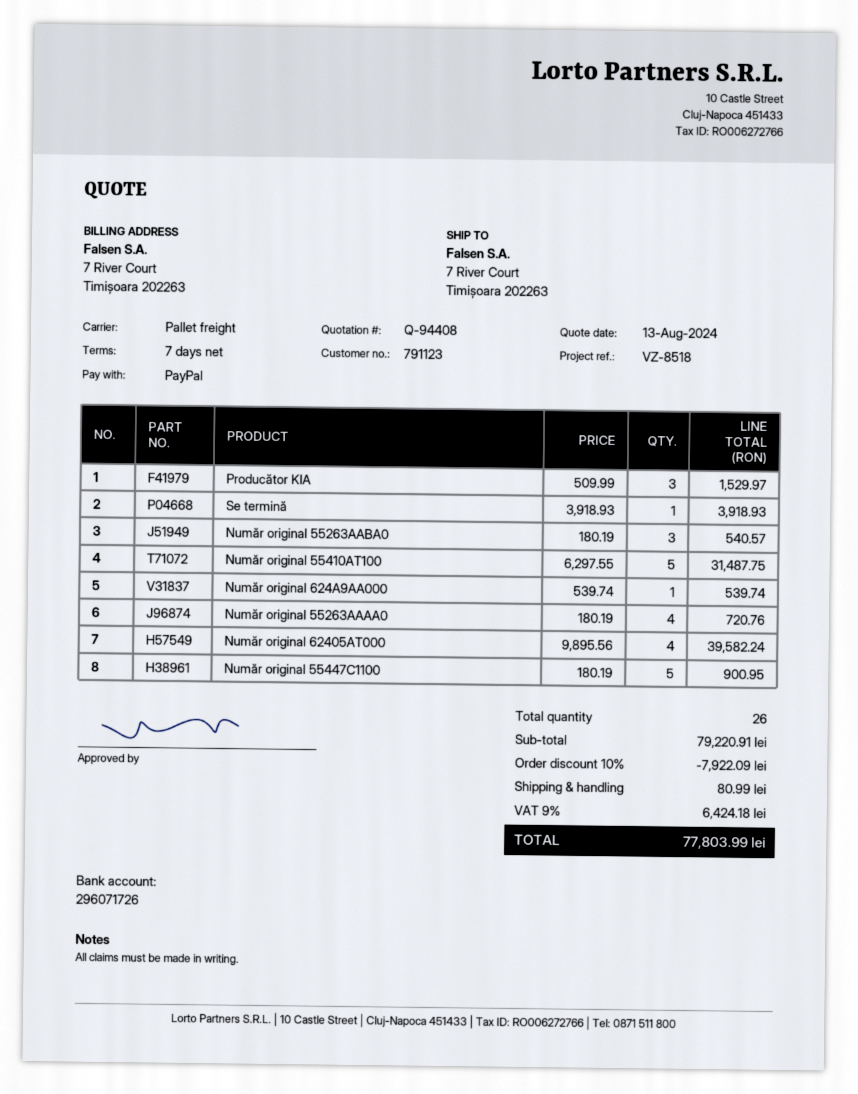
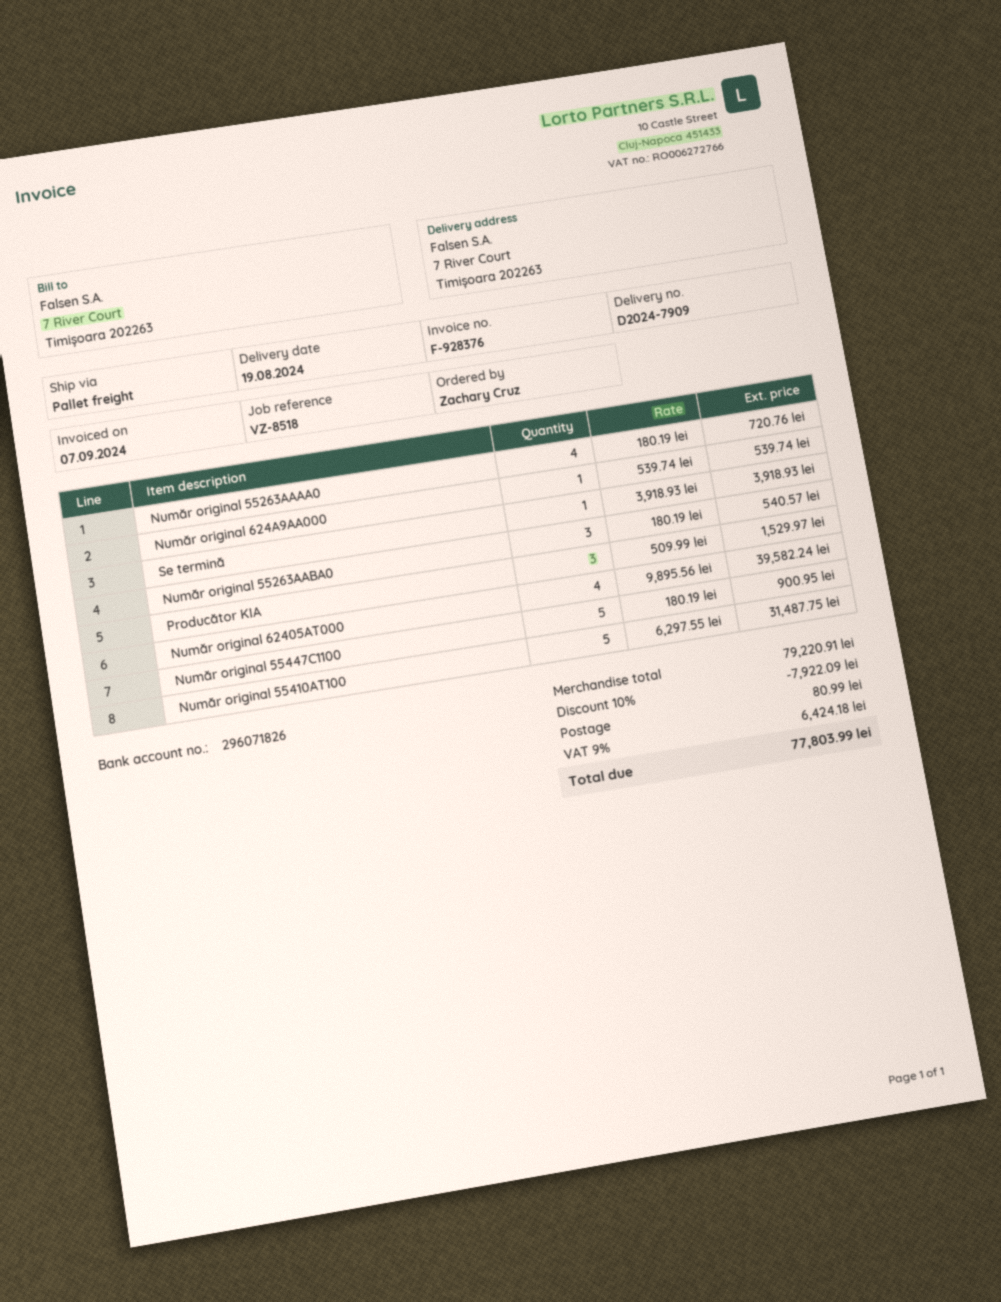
bank account: 296071726 -> 296071826

